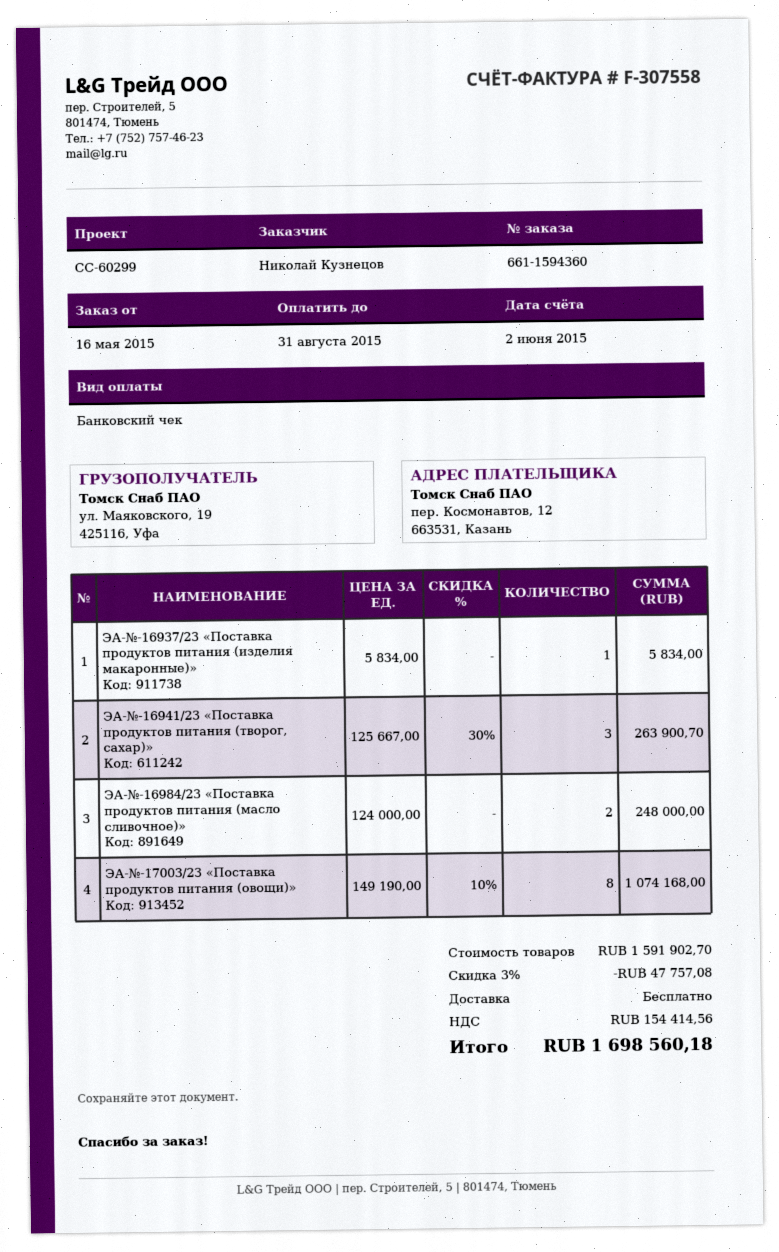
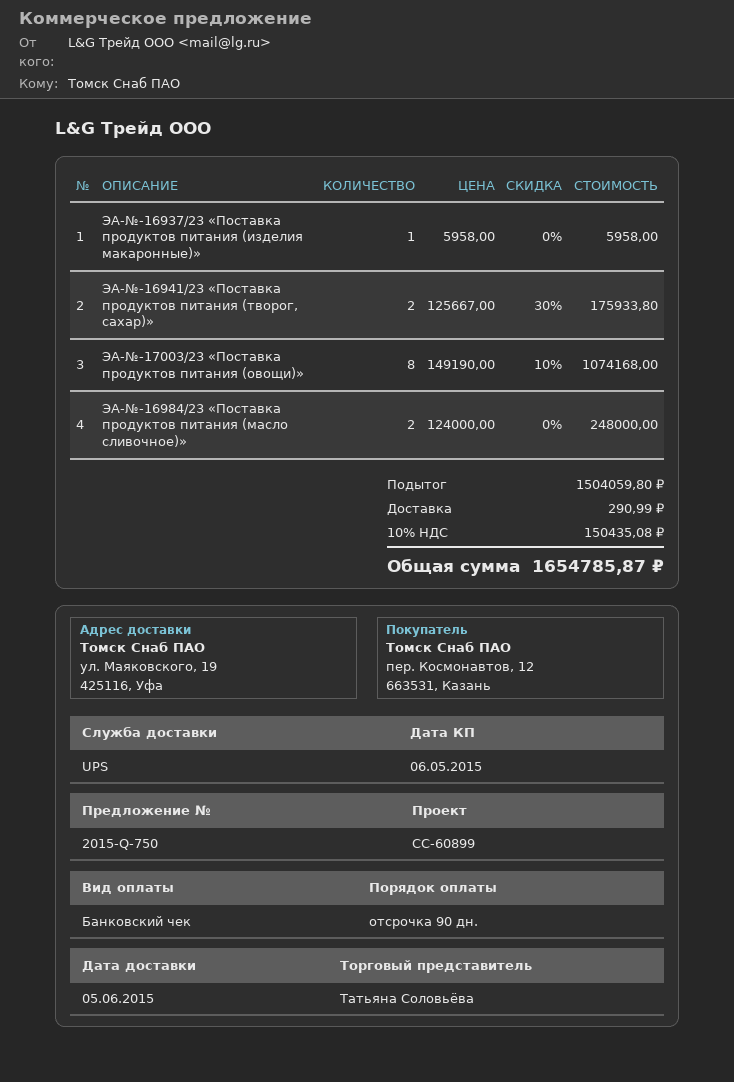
reference: CC-60299 -> CC-60899
ЭА-№-16937/23 «Поставка продуктов питания (изделия макаронные)»: 1 x 5834.00 = 5834.00 -> 1 x 5958.00 = 5958.00
ЭА-№-16941/23 «Поставка продуктов питания (творог, сахар)»: 3 x 125667.00 - 30% = 263900.70 -> 2 x 125667.00 - 30% = 175933.80
subtotal: 1591902.70 -> 1504059.80
discount: 3% = 47757.08 -> none
shipping: 0.00 -> 290.99
tax: 154414.56 -> 150435.08
total: 1698560.18 -> 1654785.87

